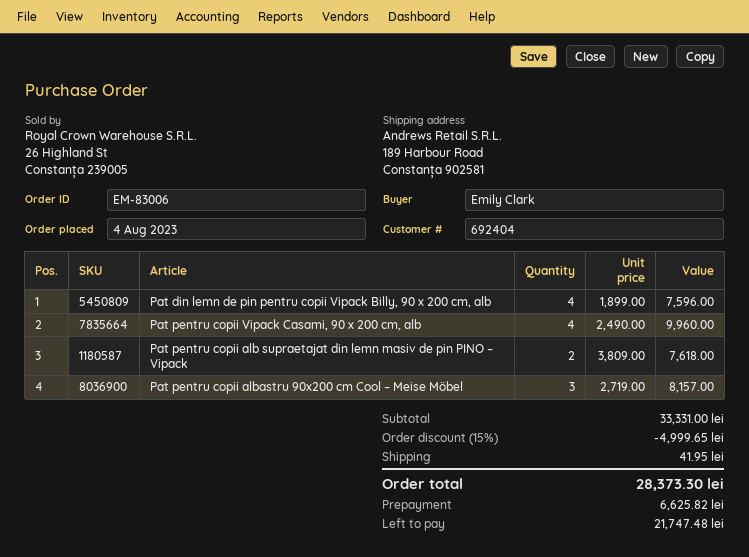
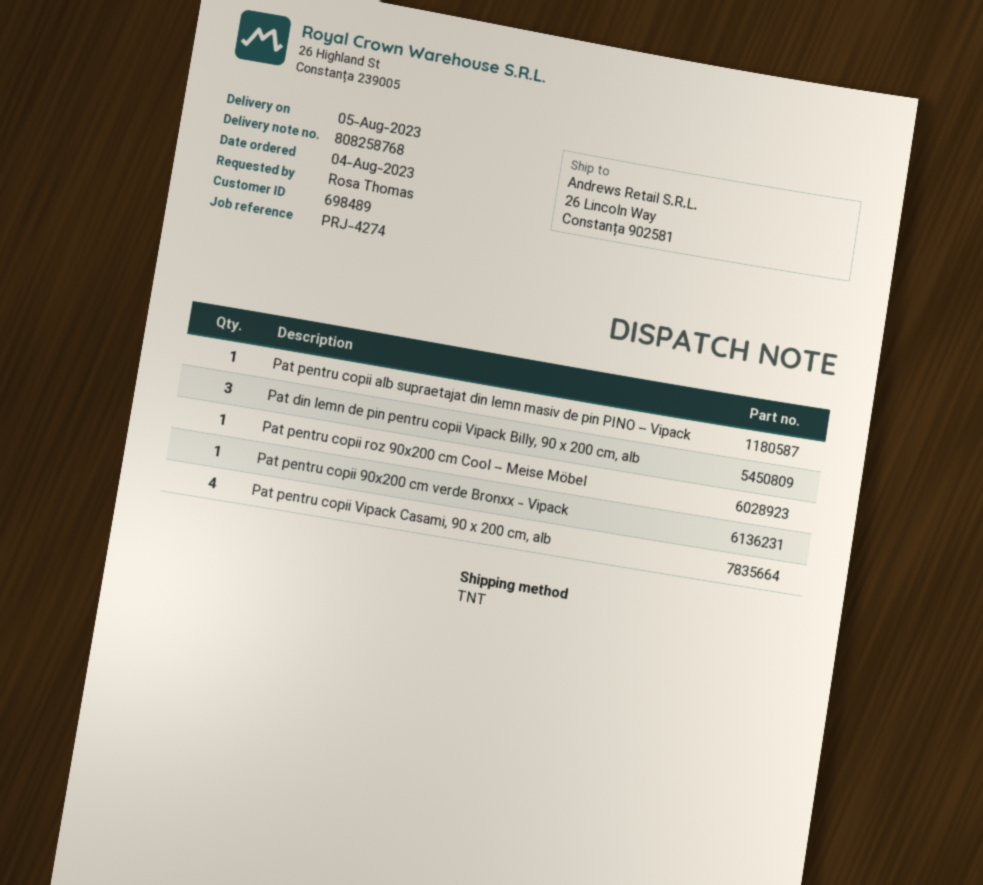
customer number: 692404 -> 698489
ordered by: Emily Clark -> Rosa Thomas
ship to: 189 Harbour Road, Constanța 902581 -> 26 Lincoln Way, Constanța 902581
Pat din lemn de pin pentru copii Vipack Billy, 90 x 200 cm, alb: 4 -> 3
Pat pentru copii alb supraetajat din lemn masiv de pin PINO – Vipack: 2 -> 1
Pat pentru copii albastru 90x200 cm Cool – Meise Möbel: 3 -> none
Pat pentru copii roz 90x200 cm Cool – Meise Möbel: none -> 1
Pat pentru copii 90x200 cm verde Bronxx - Vipack: none -> 1

